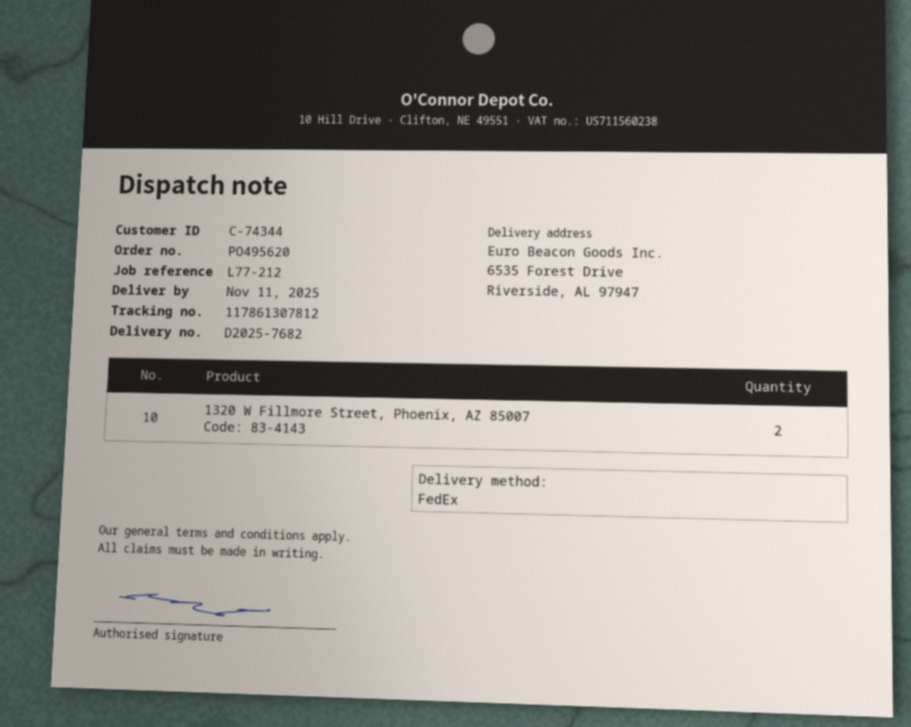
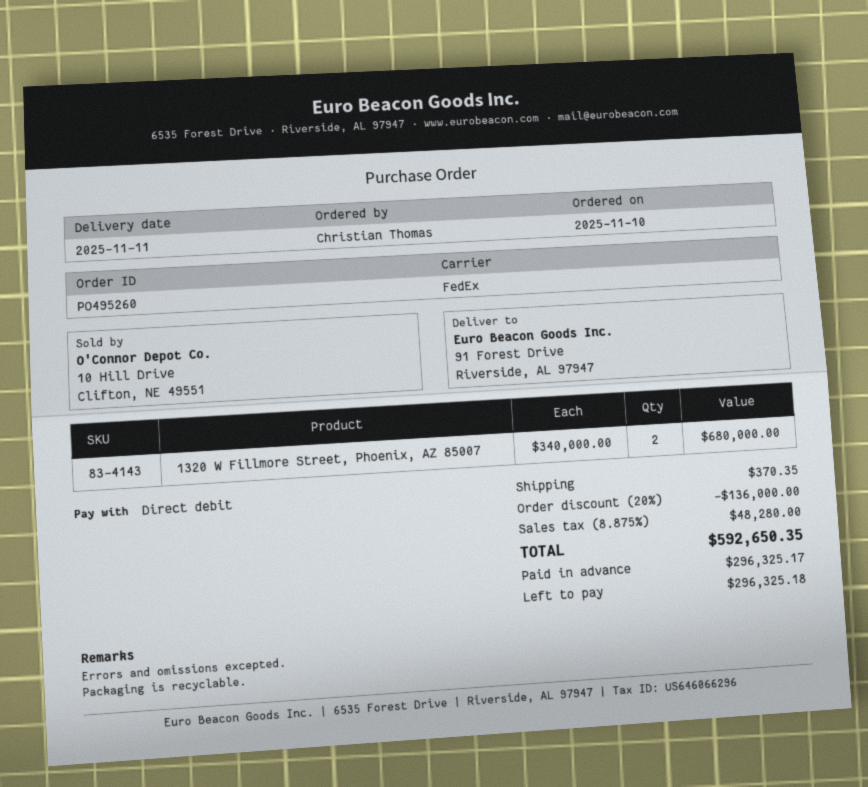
order number: PO495620 -> PO495260
ship to: 6535 Forest Drive, Riverside, AL 97947 -> 91 Forest Drive, Riverside, AL 97947

